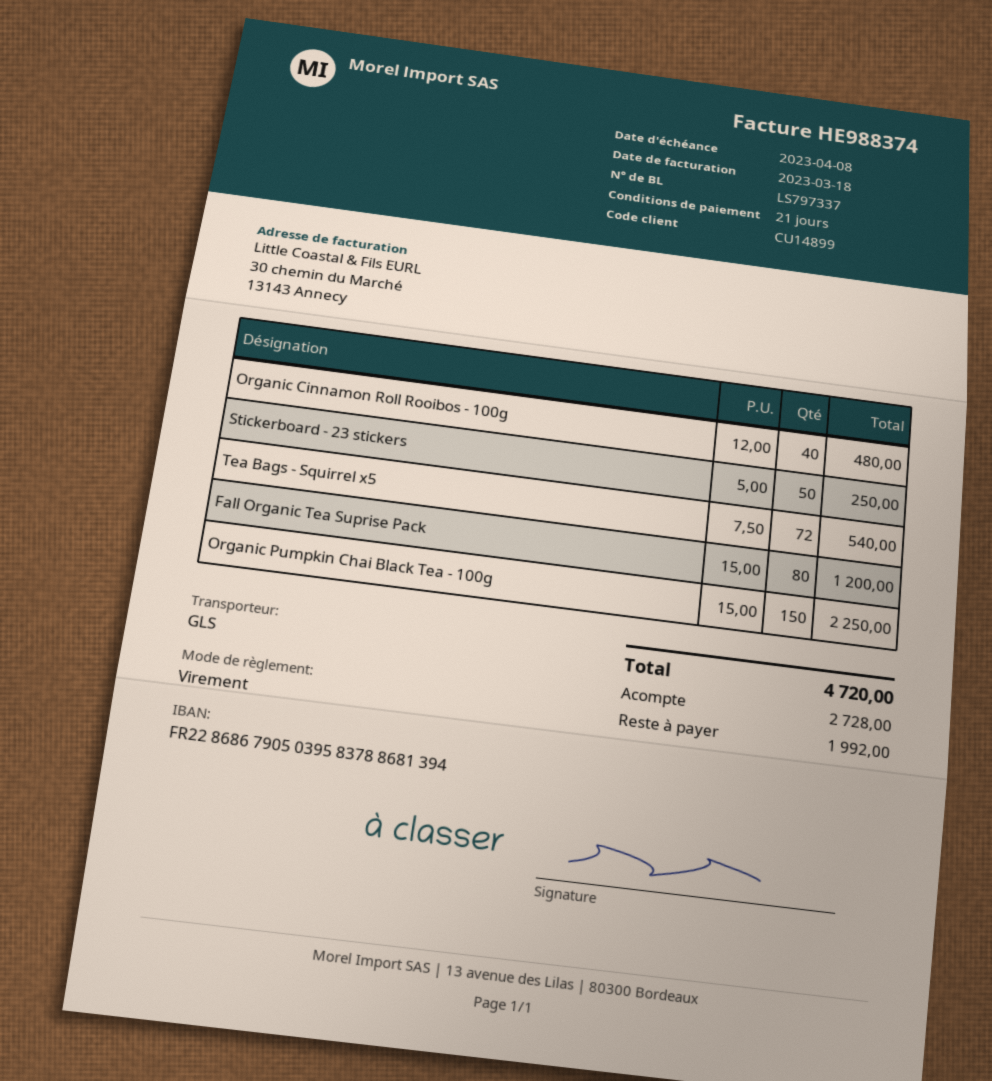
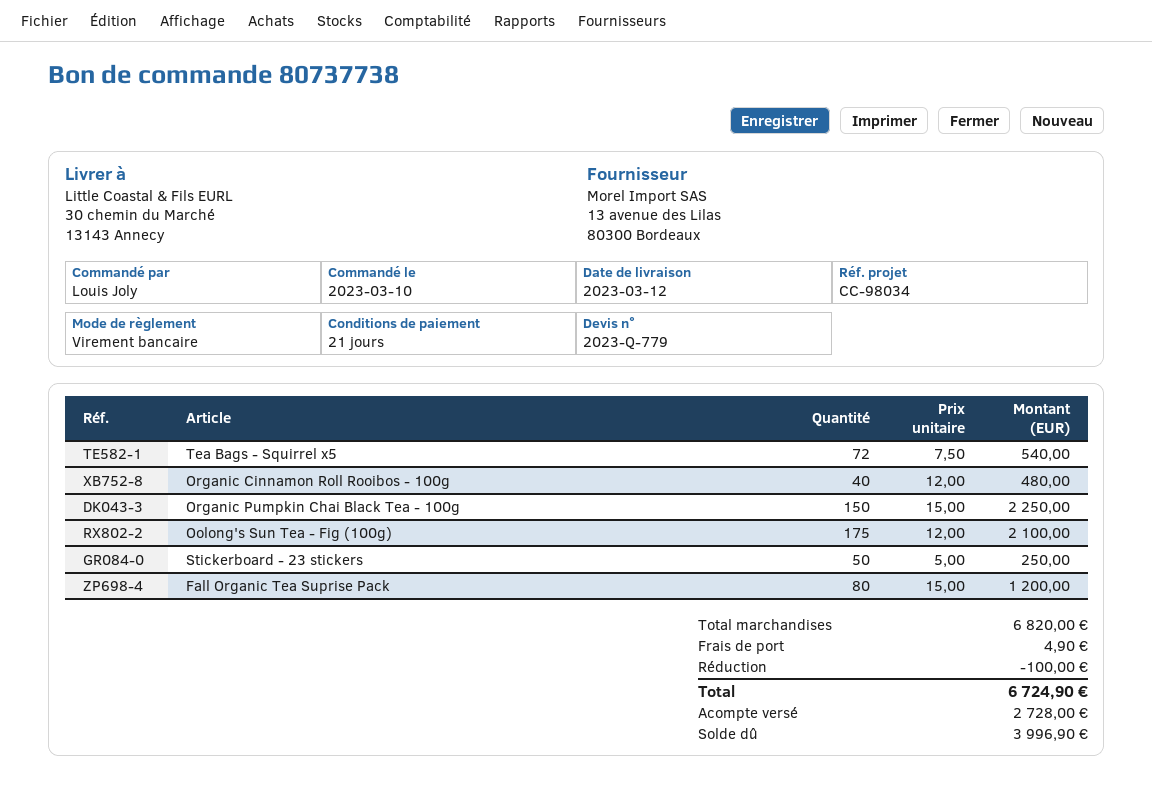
Oolong's Sun Tea - Fig (100g): none -> 175 x 12.00 = 2100.00
discount: none -> 100.00
shipping: none -> 4.90
total: 4720.00 -> 6724.90
balance: 1992.00 -> 3996.90

